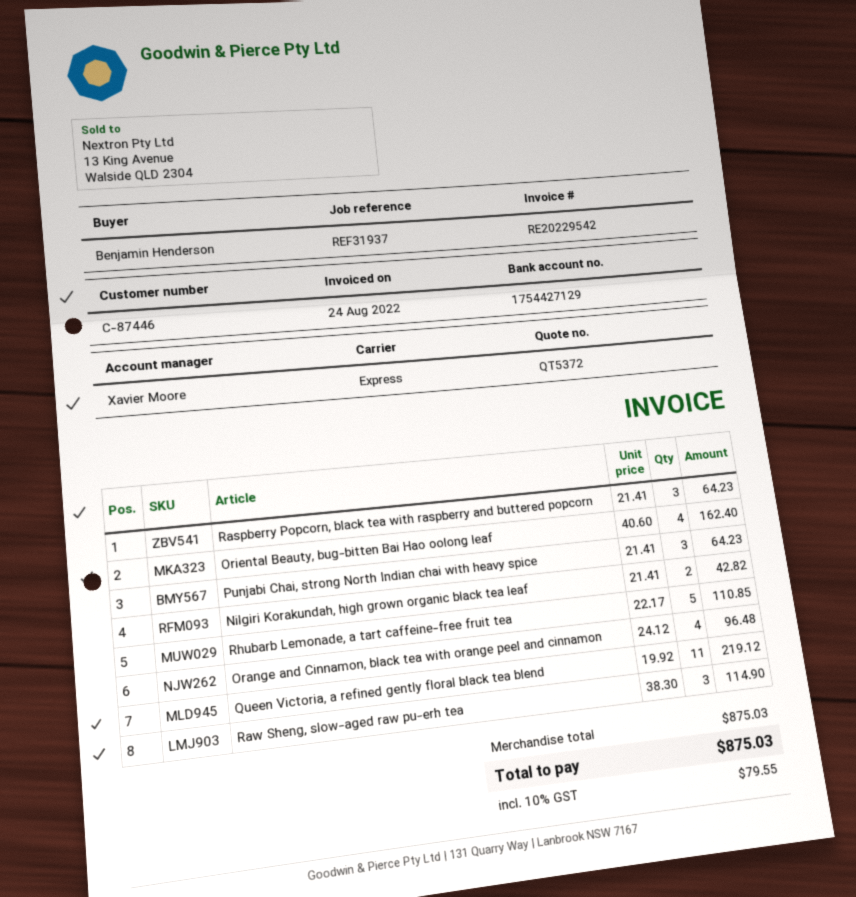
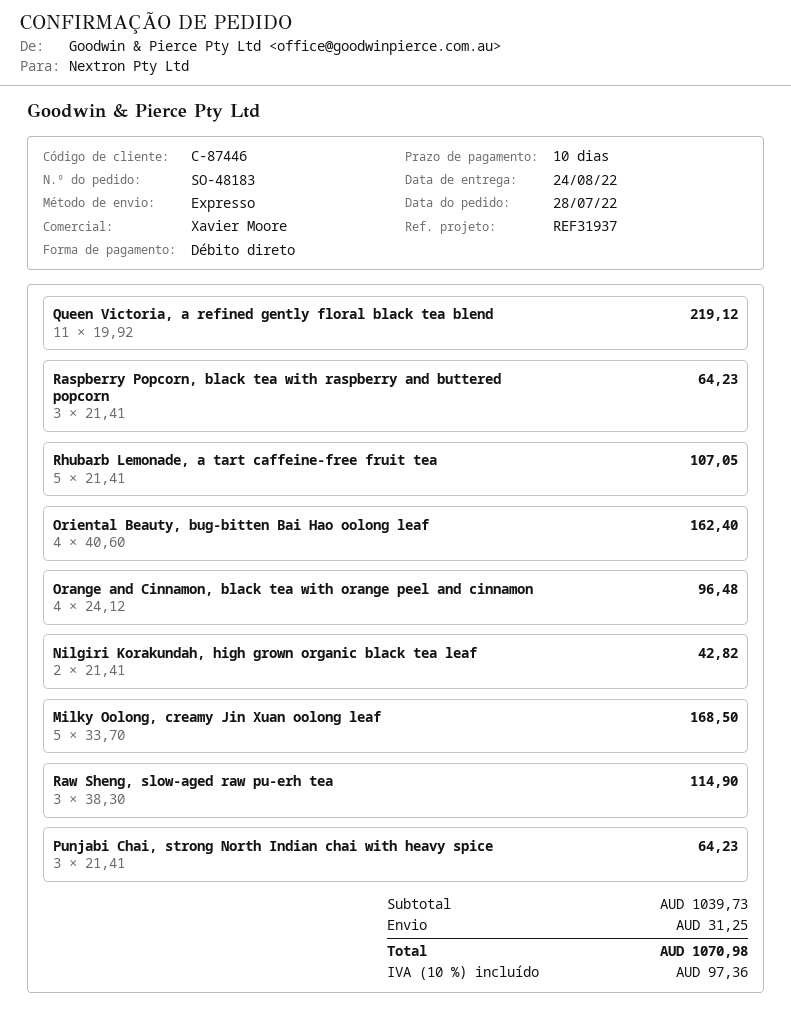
Rhubarb Lemonade, a tart caffeine-free fruit tea: 5 x 22.17 = 110.85 -> 5 x 21.41 = 107.05
Milky Oolong, creamy Jin Xuan oolong leaf: none -> 5 x 33.70 = 168.50
subtotal: 875.03 -> 1039.73
shipping: none -> 31.25
tax: 10% = 79.55 -> 10% = 97.36
total: 875.03 -> 1070.98

